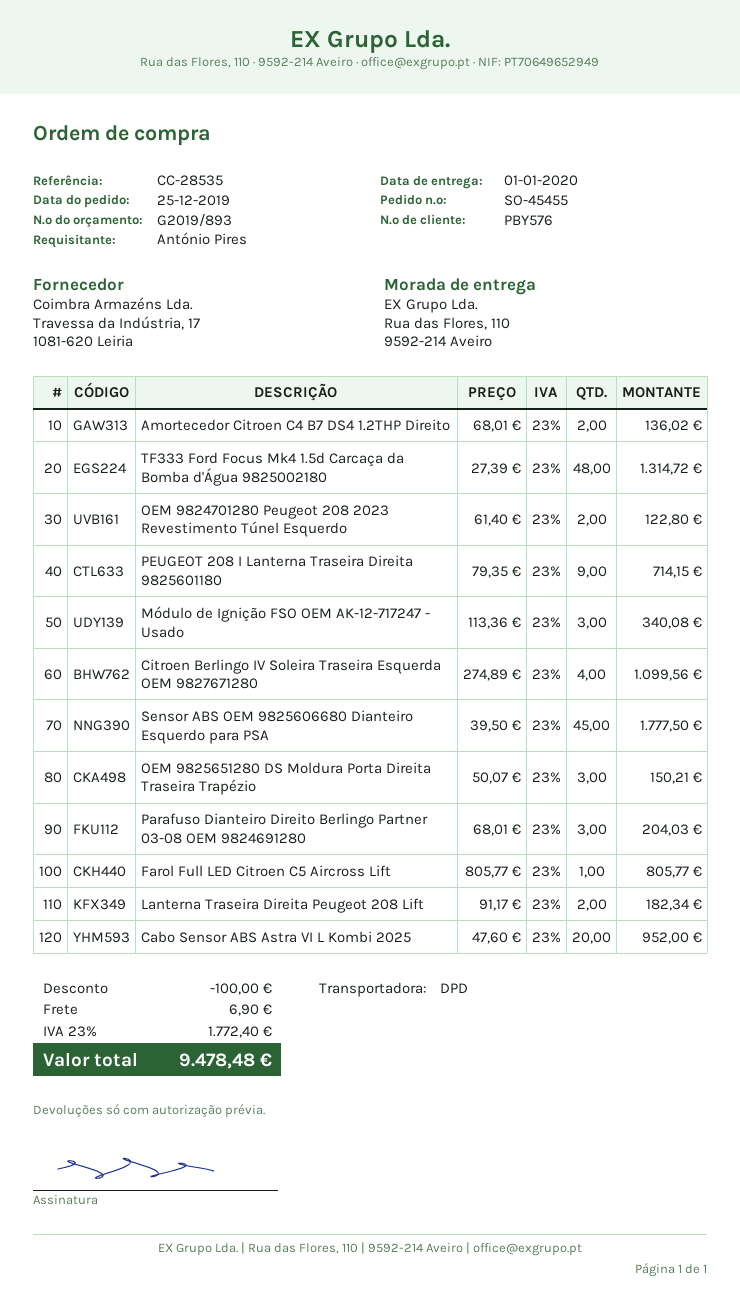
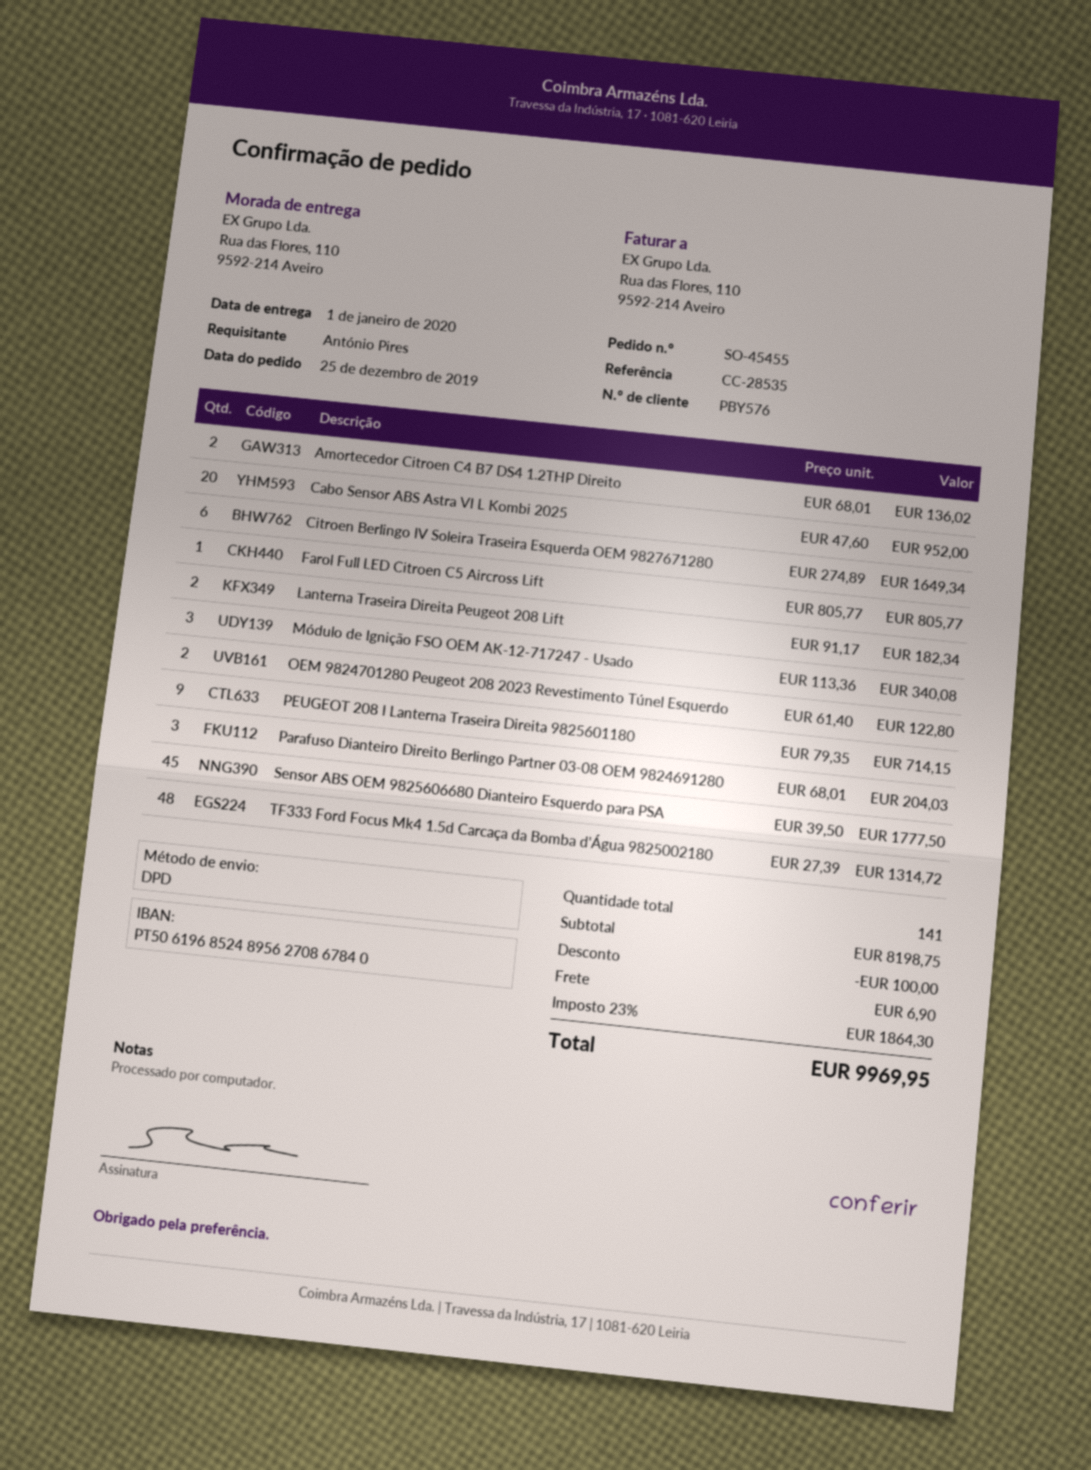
Citroen Berlingo IV Soleira Traseira Esquerda OEM 9827671280: 4 x 274.89 = 1099.56 -> 6 x 274.89 = 1649.34
OEM 9825651280 DS Moldura Porta Direita Traseira Trapézio: 3 x 50.07 = 150.21 -> none
tax: 23% = 1772.40 -> 23% = 1864.30
total: 9478.48 -> 9969.95

